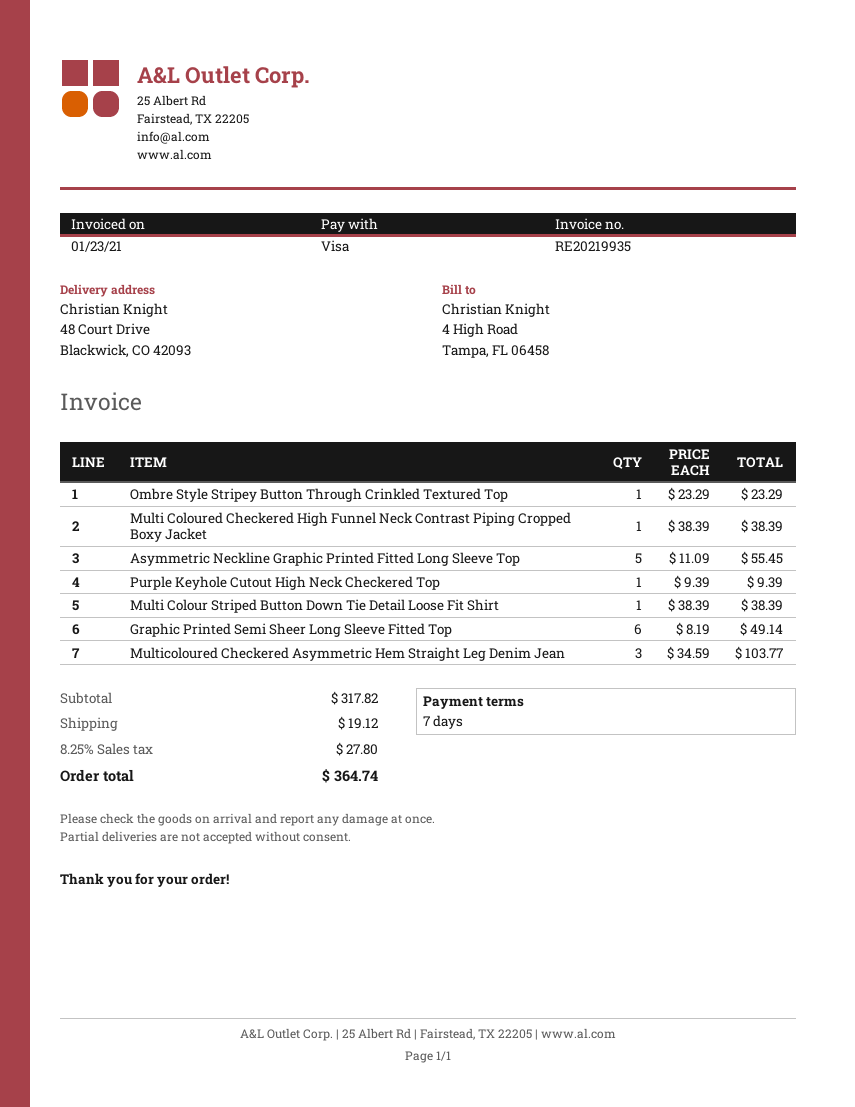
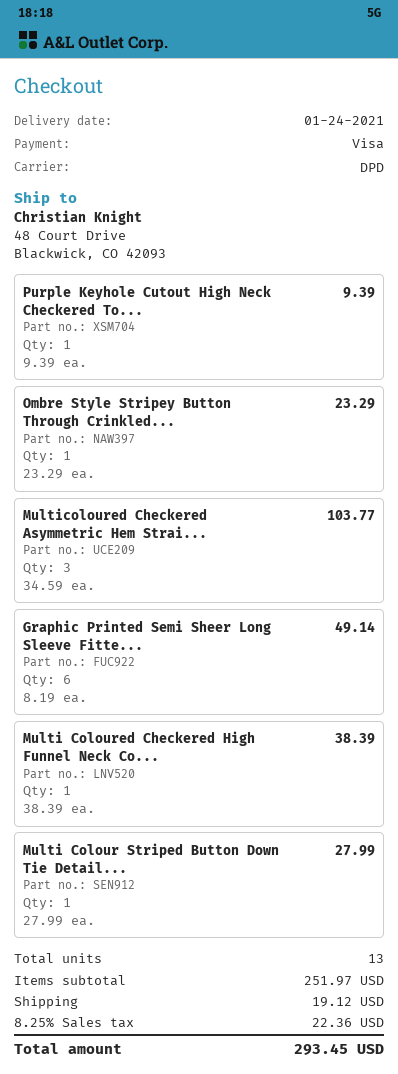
Asymmetric Neckline Graphic Printed Fitted Long Sleeve Top: 5 x 11.09 = 55.45 -> none
Multi Colour Striped Button Down Tie Detail Loose Fit Shirt: 1 x 38.39 = 38.39 -> 1 x 27.99 = 27.99
subtotal: 317.82 -> 251.97
tax: 8.25% = 27.80 -> 8.25% = 22.36
total: 364.74 -> 293.45

